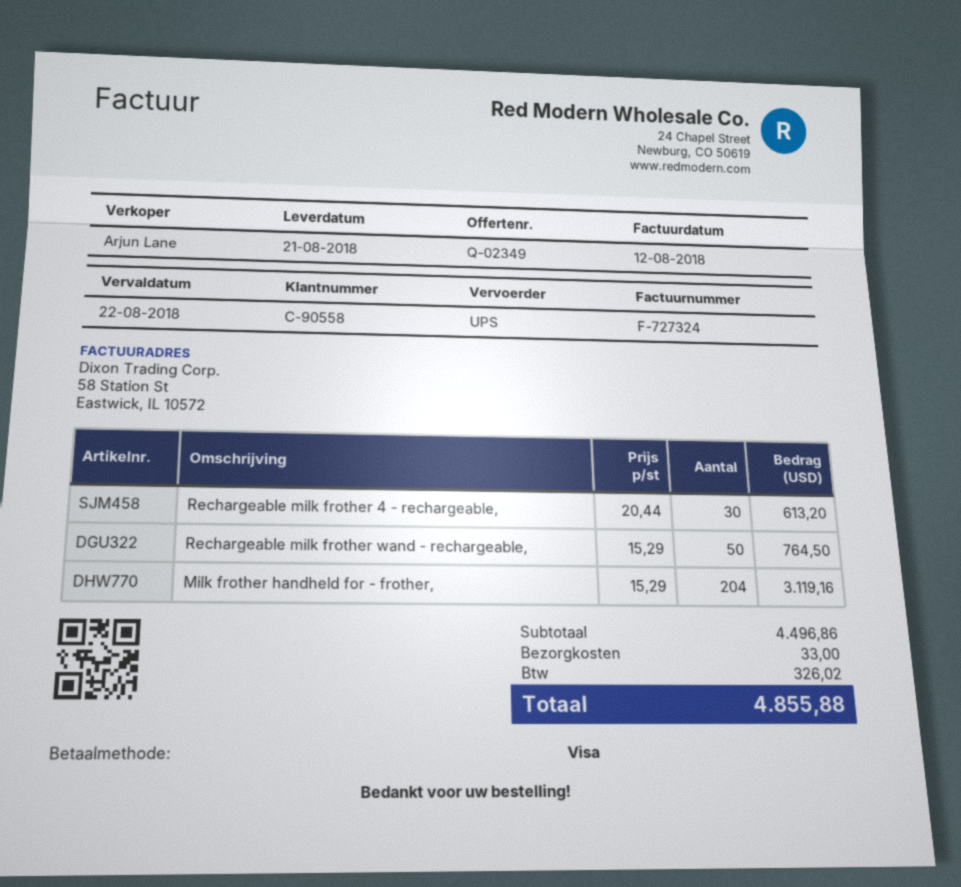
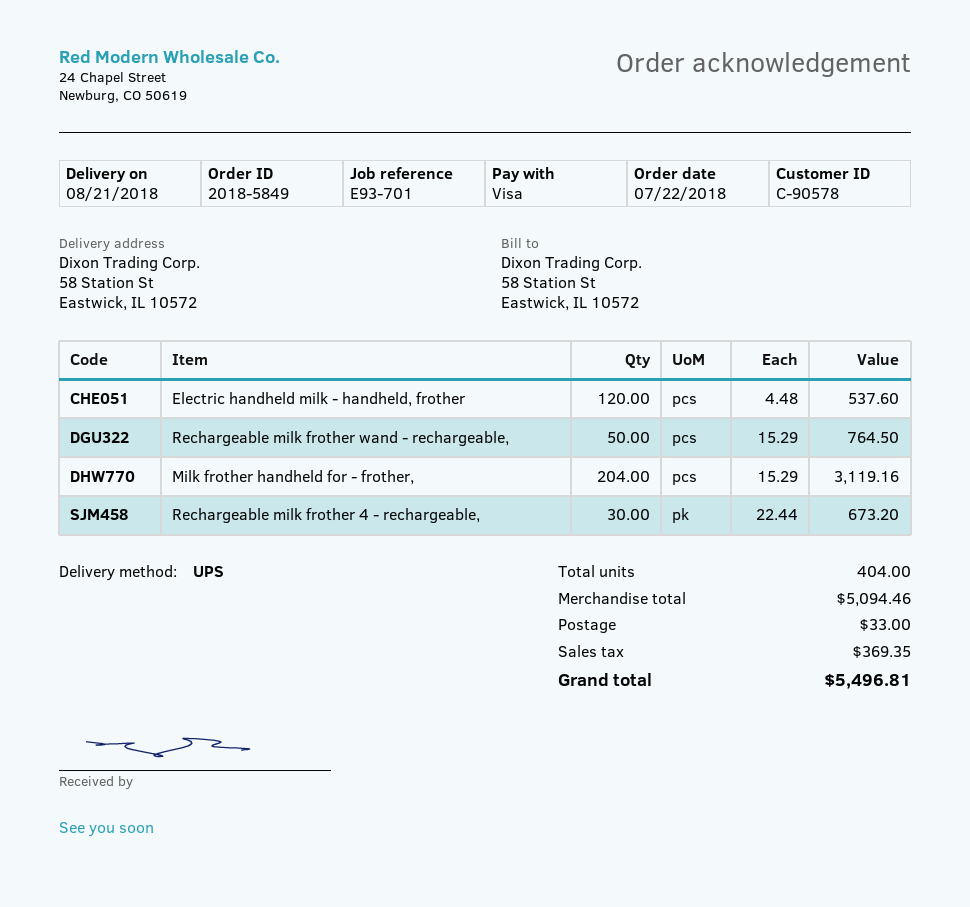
customer number: C-90558 -> C-90578
Rechargeable milk frother 4 - rechargeable,: 30 x 20.44 = 613.20 -> 30 x 22.44 = 673.20
Electric handheld milk - handheld, frother: none -> 120 x 4.48 = 537.60
subtotal: 4496.86 -> 5094.46
tax: 326.02 -> 369.35
total: 4855.88 -> 5496.81

